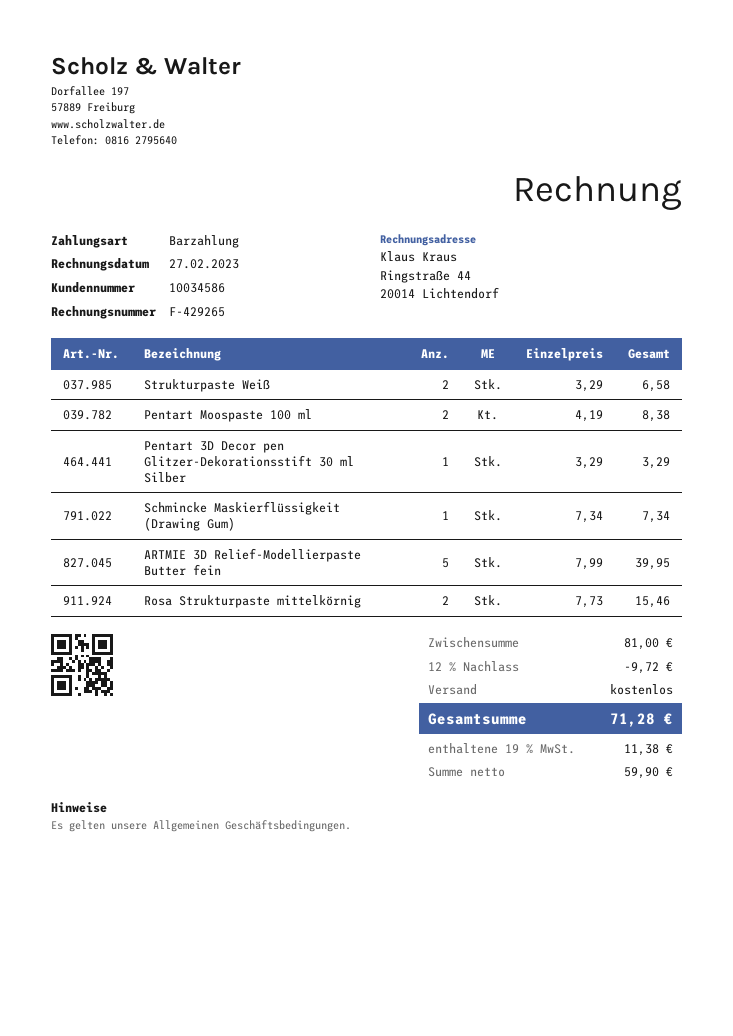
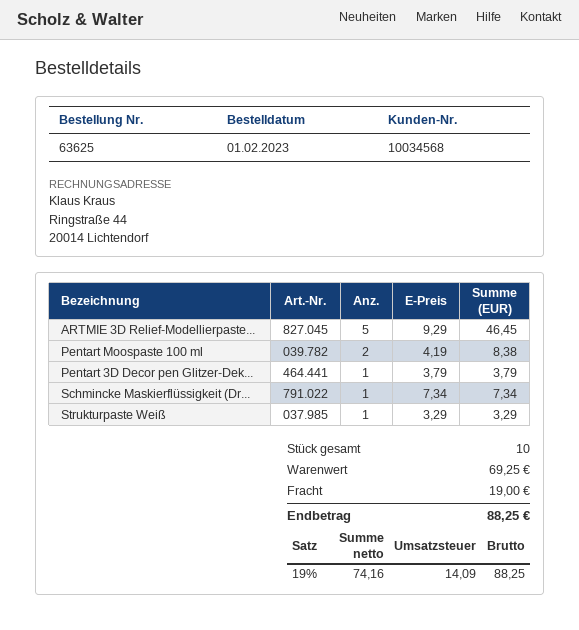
customer number: 10034586 -> 10034568
Strukturpaste Weiß: 2 x 3.29 = 6.58 -> 1 x 3.29 = 3.29
Pentart 3D Decor pen Glitzer-Dekorationsstift 30 ml Silber: 1 x 3.29 = 3.29 -> 1 x 3.79 = 3.79
ARTMIE 3D Relief-Modellierpaste Butter fein: 5 x 7.99 = 39.95 -> 5 x 9.29 = 46.45
Rosa Strukturpaste mittelkörnig: 2 x 7.73 = 15.46 -> none
subtotal: 81.00 -> 69.25
discount: 12% = 9.72 -> none
shipping: 0.00 -> 19.00
net: 59.90 -> 74.16
tax: 19% = 11.38 -> 19% = 14.09
total: 71.28 -> 88.25

